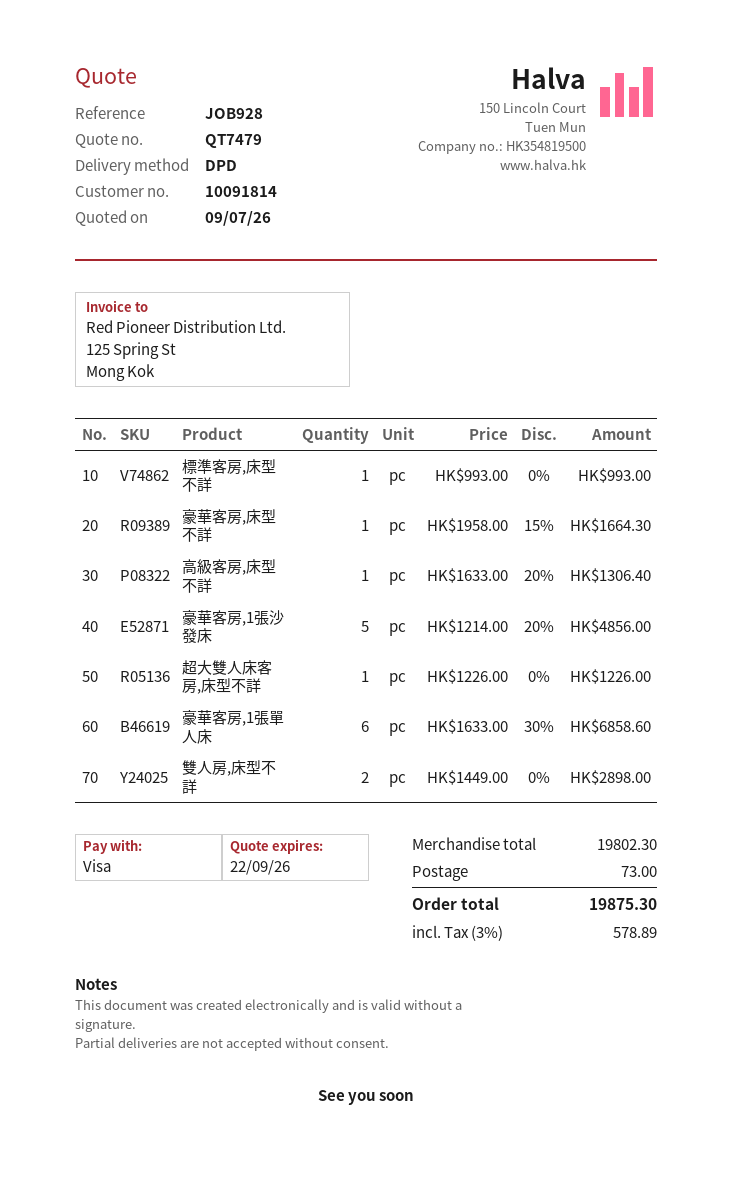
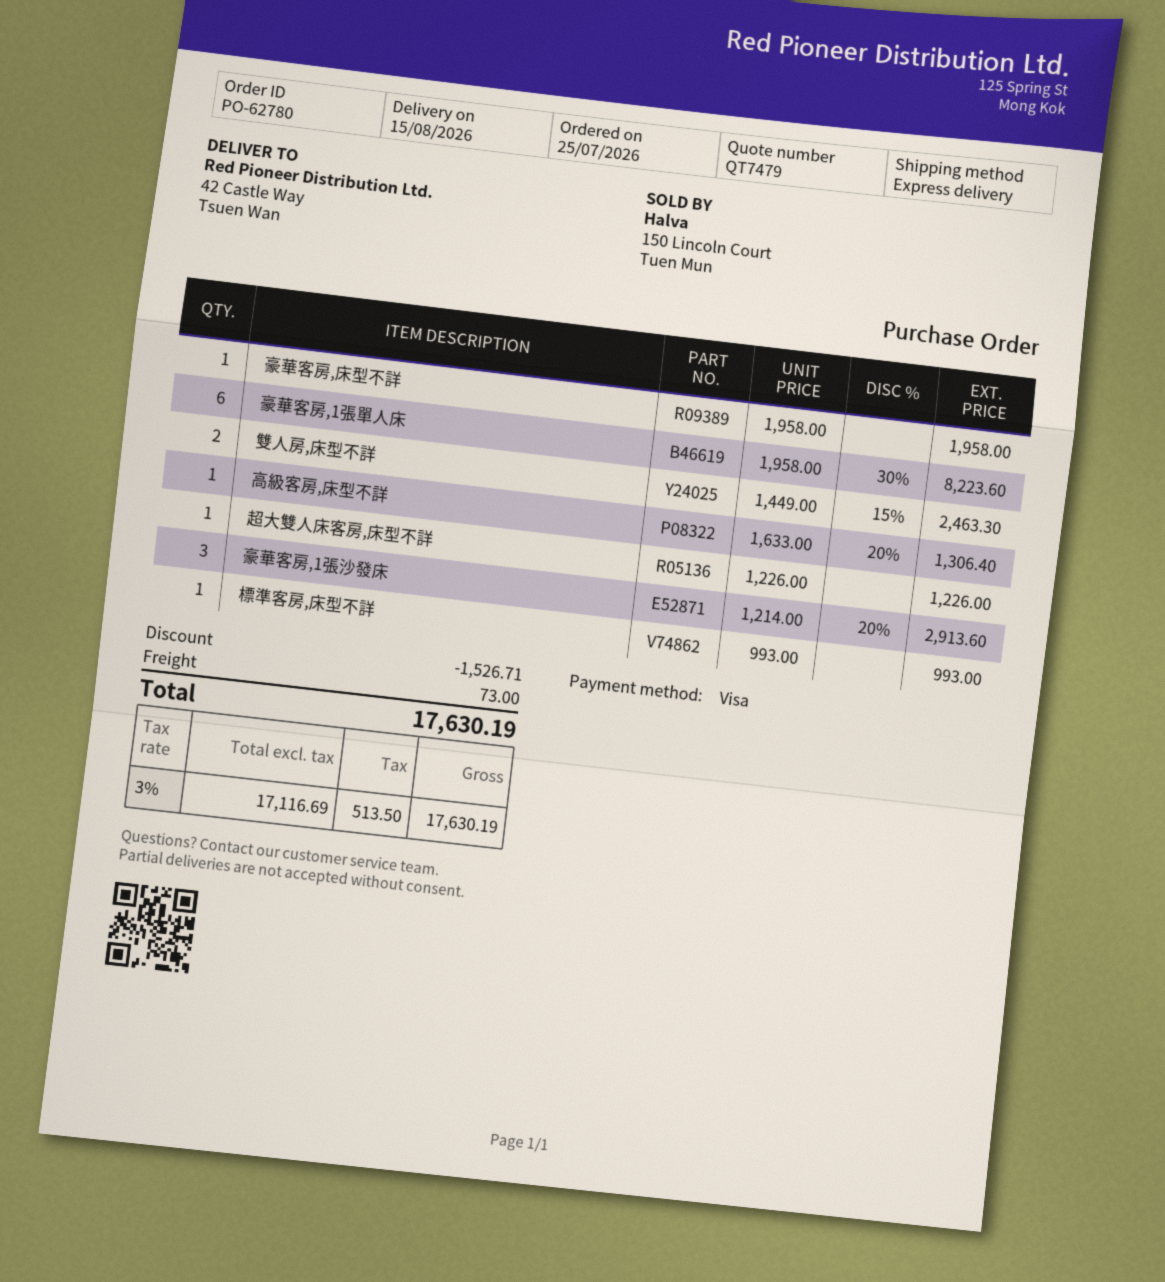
shipping method: DPD -> express
豪華客房,床型不詳: 1 x 1958.00 - 15% = 1664.30 -> 1 x 1958.00 = 1958.00
豪華客房,1張沙發床: 5 x 1214.00 - 20% = 4856.00 -> 3 x 1214.00 - 20% = 2913.60
豪華客房,1張單人床: 6 x 1633.00 - 30% = 6858.60 -> 6 x 1958.00 - 30% = 8223.60
雙人房,床型不詳: 2 x 1449.00 = 2898.00 -> 2 x 1449.00 - 15% = 2463.30
discount: none -> 1526.71
tax: 3% = 578.89 -> 3% = 513.50
total: 19875.30 -> 17630.19

